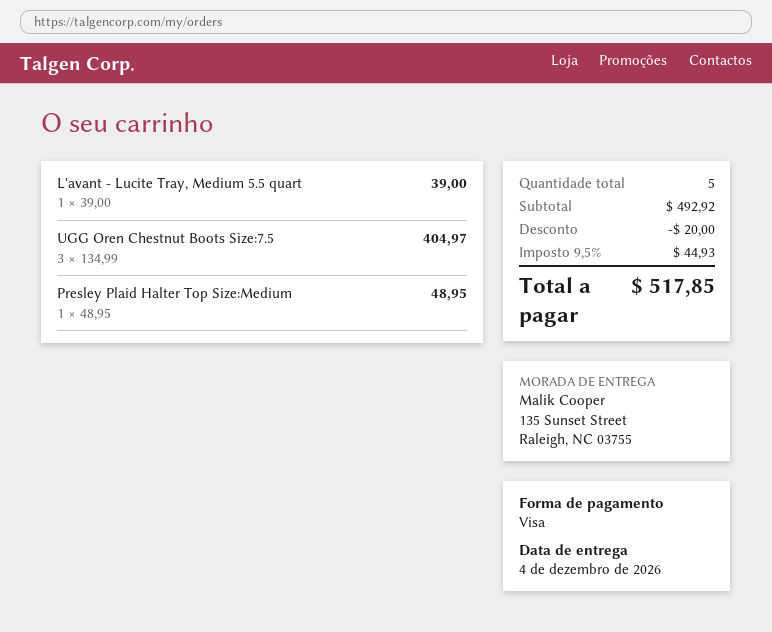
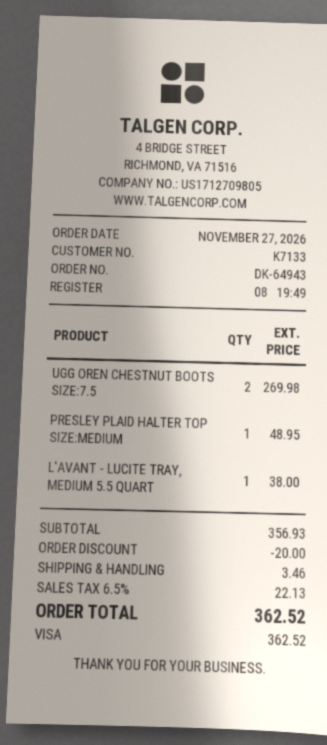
L'avant - Lucite Tray, Medium 5.5 quart: 1 for 39.00 -> 1 for 38.00
UGG Oren Chestnut Boots Size:7.5: 3 for 404.97 -> 2 for 269.98
subtotal: 492.92 -> 356.93
shipping: none -> 3.46
tax: 9.5% = 44.93 -> 6.5% = 22.13
total: 517.85 -> 362.52

